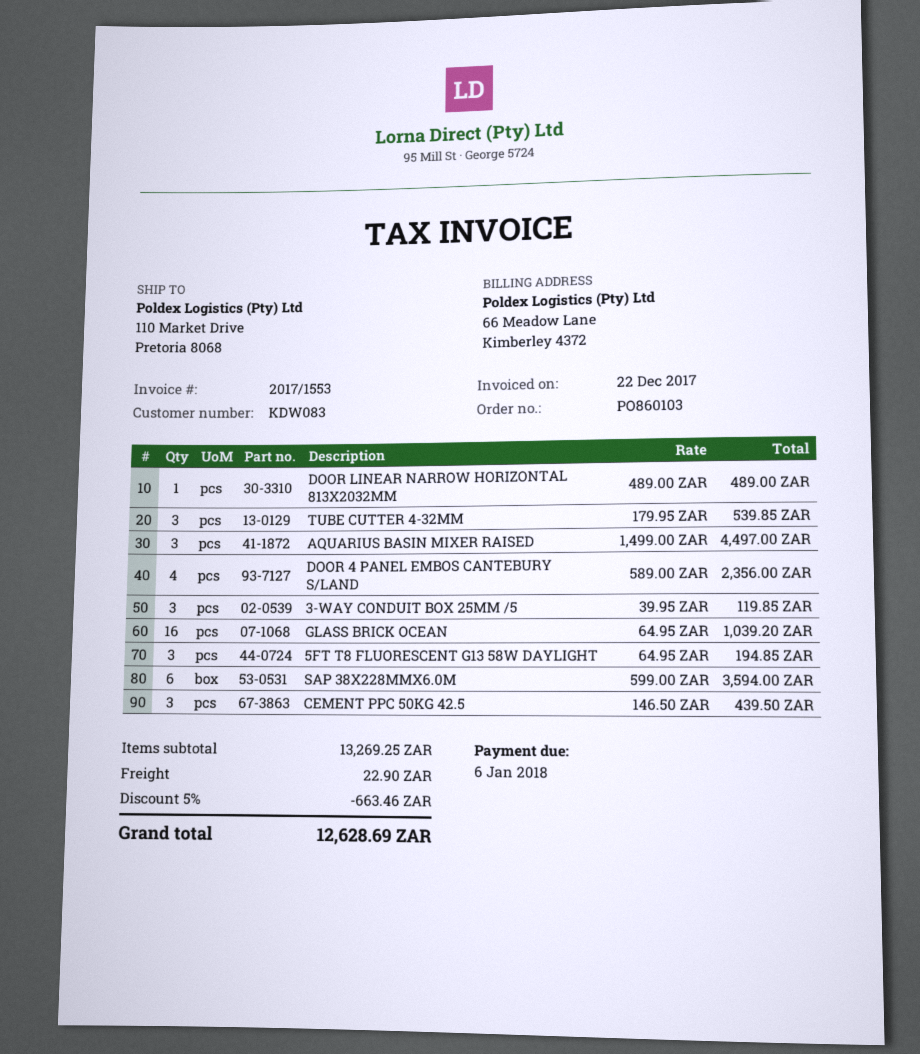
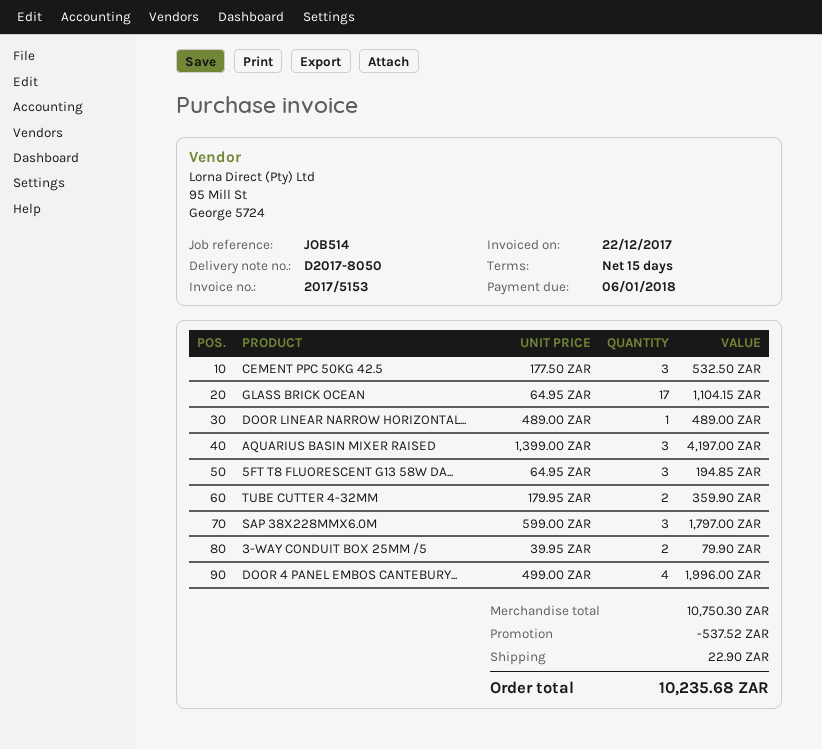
invoice number: 2017/1553 -> 2017/5153
TUBE CUTTER 4-32MM: 3 x 179.95 = 539.85 -> 2 x 179.95 = 359.90
AQUARIUS BASIN MIXER RAISED: 3 x 1499.00 = 4497.00 -> 3 x 1399.00 = 4197.00
DOOR 4 PANEL EMBOS CANTEBURY S/LAND: 4 x 589.00 = 2356.00 -> 4 x 499.00 = 1996.00
3-WAY CONDUIT BOX 25MM /5: 3 x 39.95 = 119.85 -> 2 x 39.95 = 79.90
GLASS BRICK OCEAN: 16 x 64.95 = 1039.20 -> 17 x 64.95 = 1104.15
SAP 38X228MMX6.0M: 6 x 599.00 = 3594.00 -> 3 x 599.00 = 1797.00
CEMENT PPC 50KG 42.5: 3 x 146.50 = 439.50 -> 3 x 177.50 = 532.50
subtotal: 13269.25 -> 10750.30
discount: 663.46 -> 537.52
total: 12628.69 -> 10235.68

